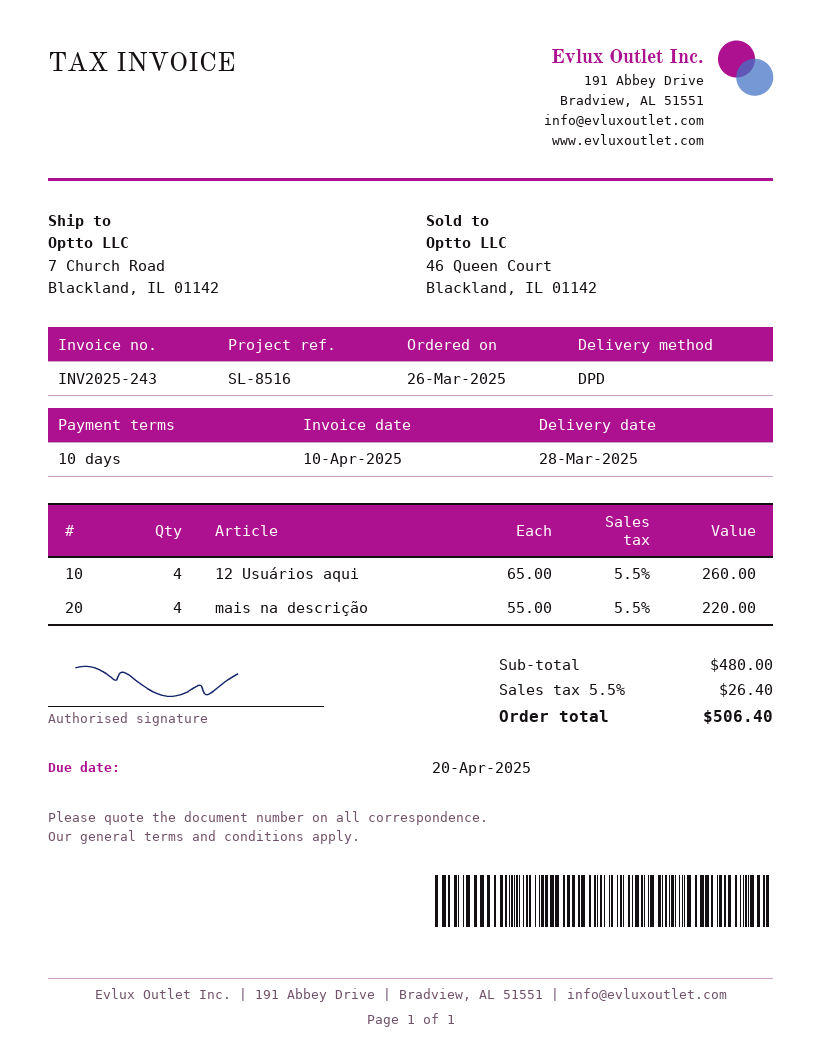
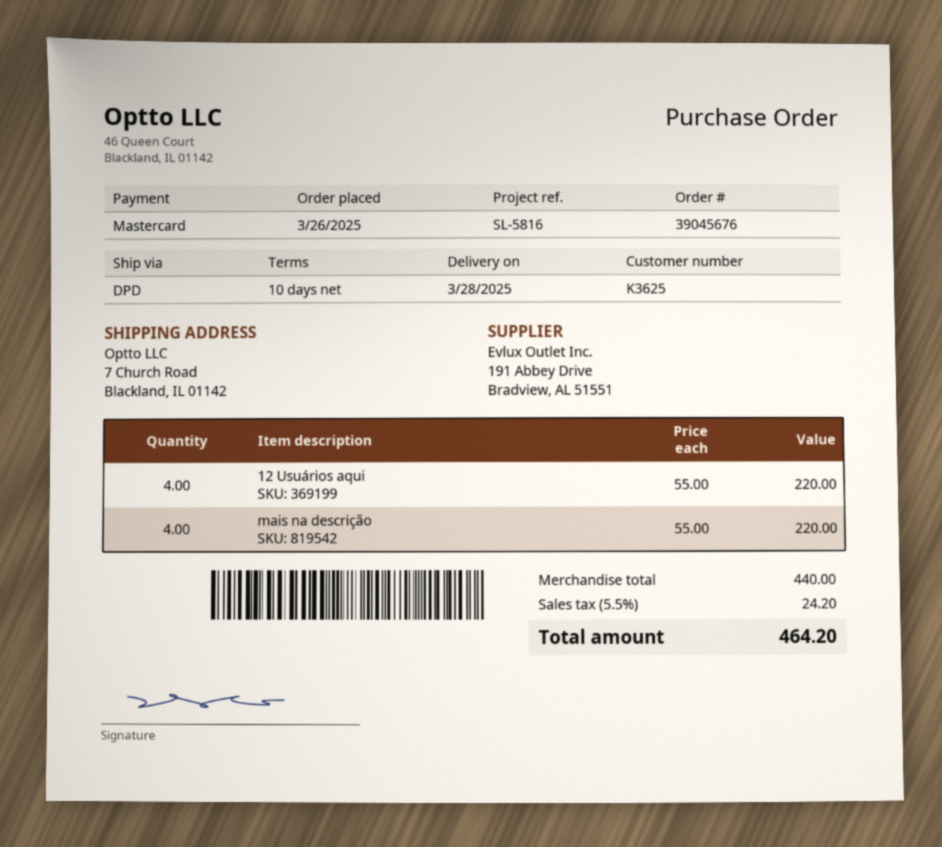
reference: SL-8516 -> SL-5816
12 Usuários aqui: 4 x 65.00 = 260.00 -> 4 x 55.00 = 220.00
subtotal: 480.00 -> 440.00
tax: 5.5% = 26.40 -> 5.5% = 24.20
total: 506.40 -> 464.20

